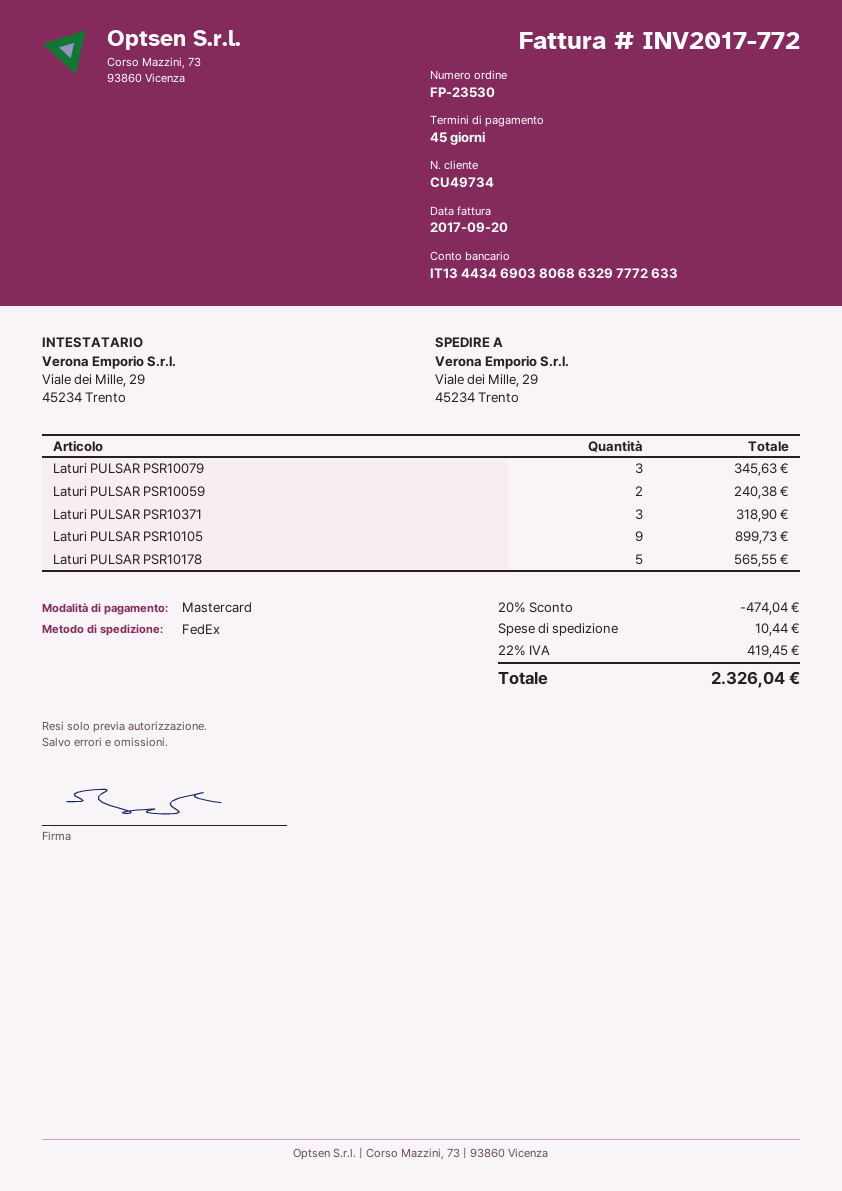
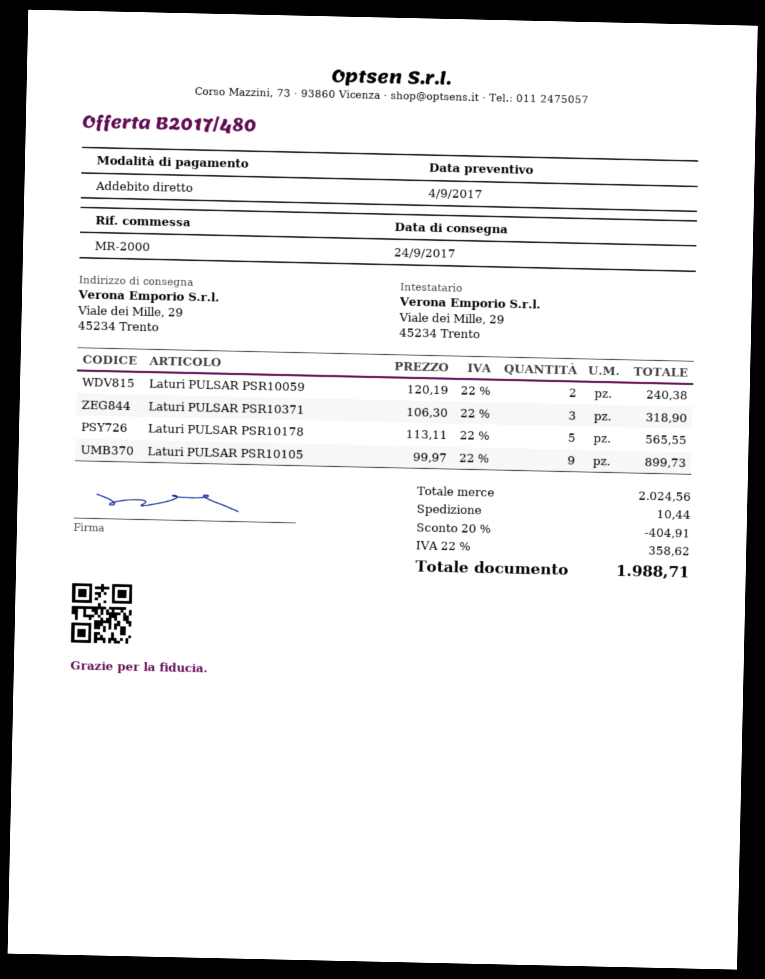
payment method: Mastercard -> direct debit
Laturi PULSAR PSR10079: 3 for 345.63 -> none
discount: 20% = 474.04 -> 20% = 404.91
tax: 22% = 419.45 -> 22% = 358.62
total: 2326.04 -> 1988.71

